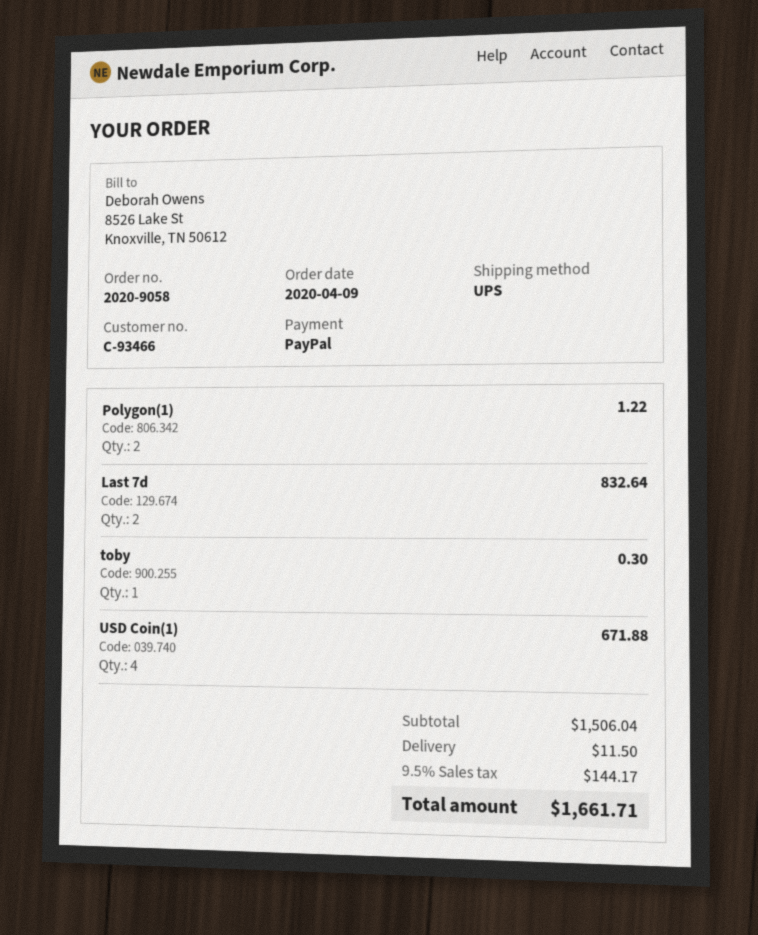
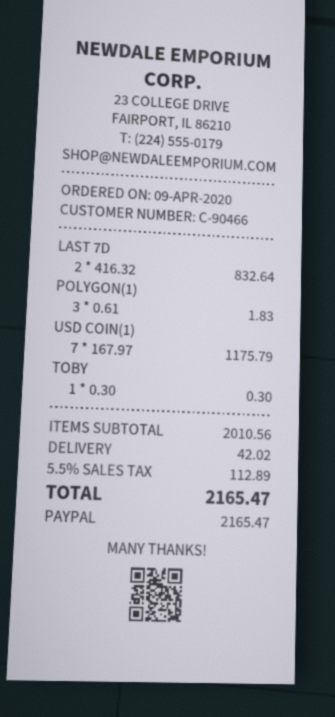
customer number: C-93466 -> C-90466
Polygon(1): 2 for 1.22 -> 3 for 1.83
USD Coin(1): 4 for 671.88 -> 7 for 1175.79
subtotal: 1506.04 -> 2010.56
shipping: 11.50 -> 42.02
tax: 9.5% = 144.17 -> 5.5% = 112.89
total: 1661.71 -> 2165.47

